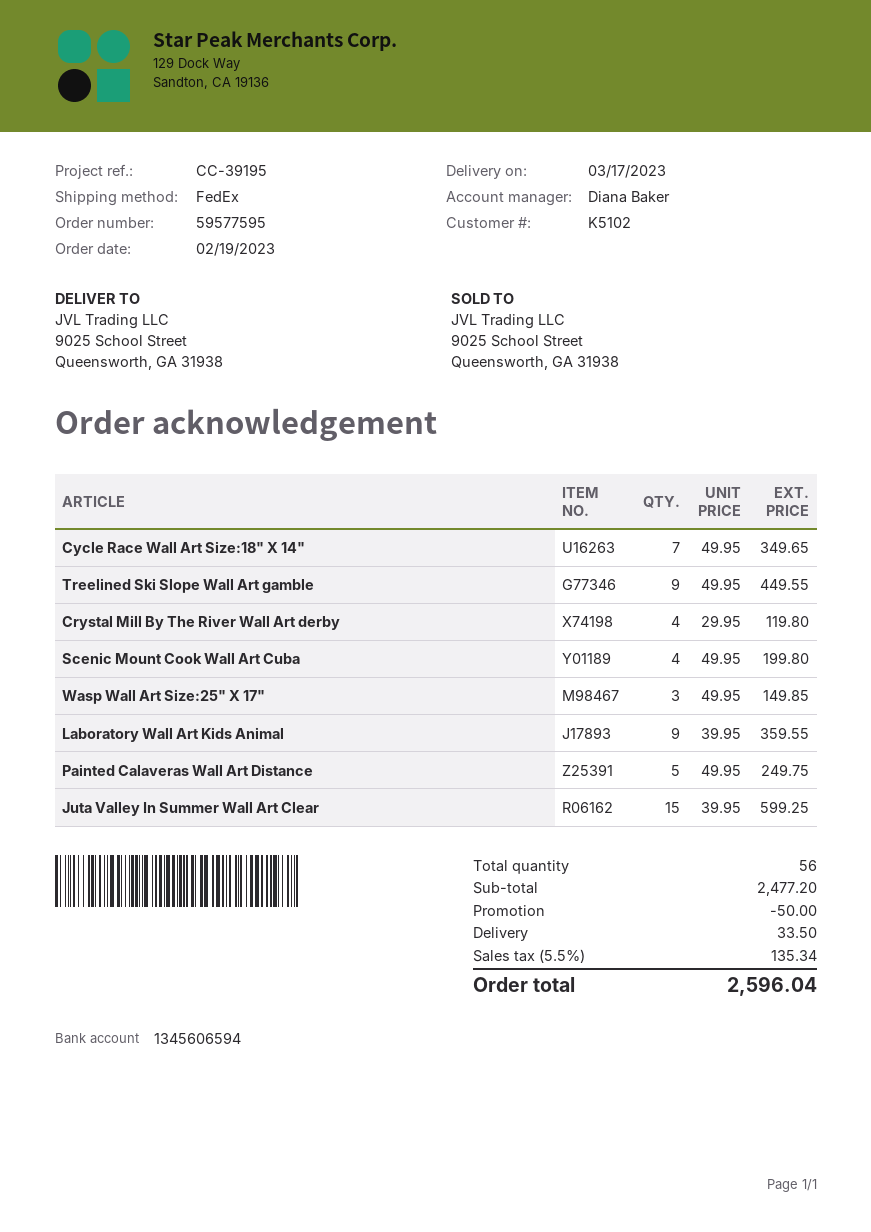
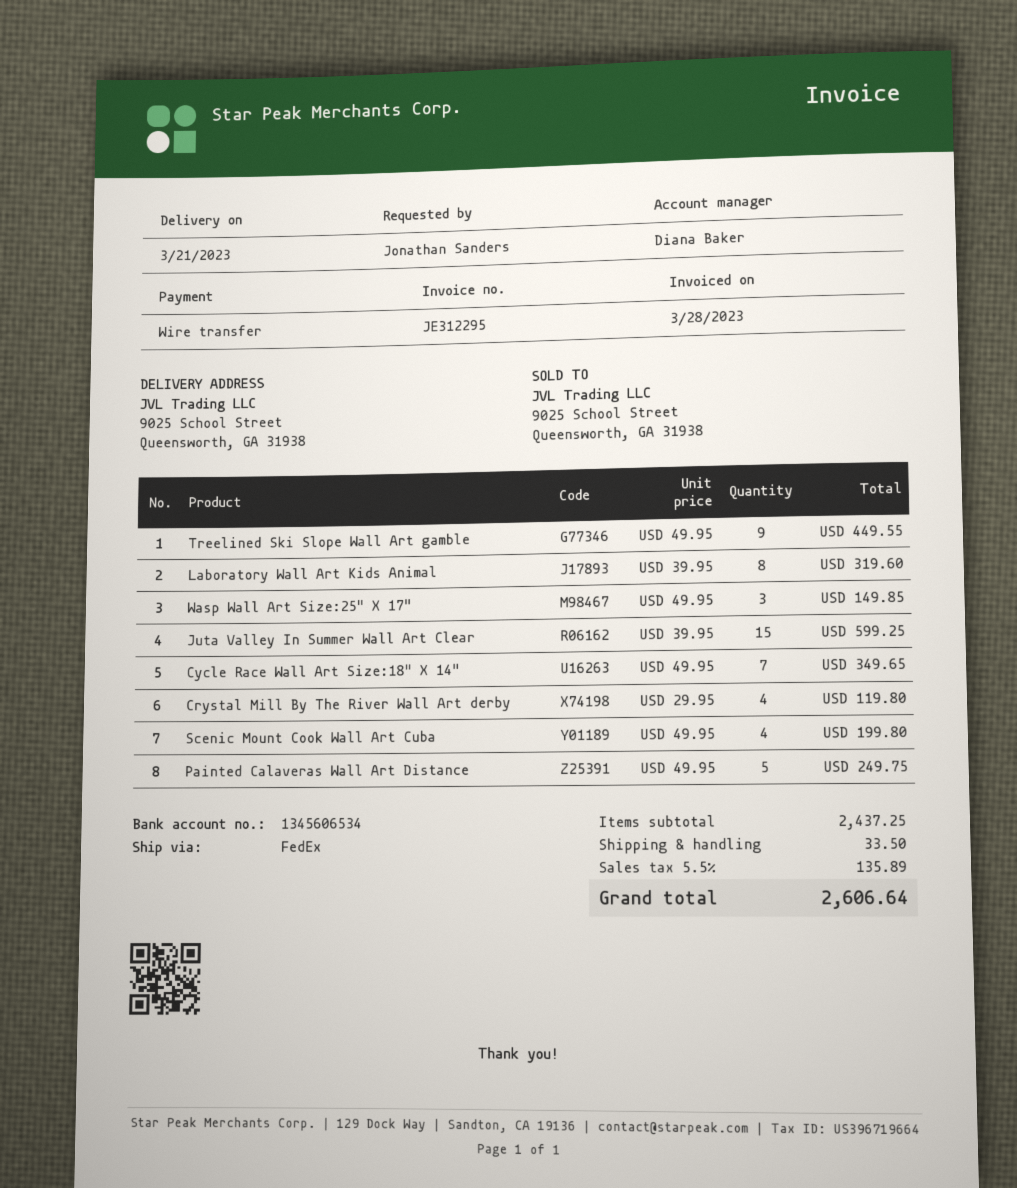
delivery date: 2023-03-17 -> 2023-03-21
bank account: 1345606594 -> 1345606534
Laboratory Wall Art Kids Animal: 9 x 39.95 = 359.55 -> 8 x 39.95 = 319.60
subtotal: 2477.20 -> 2437.25
discount: 50.00 -> none
tax: 5.5% = 135.34 -> 5.5% = 135.89
total: 2596.04 -> 2606.64

